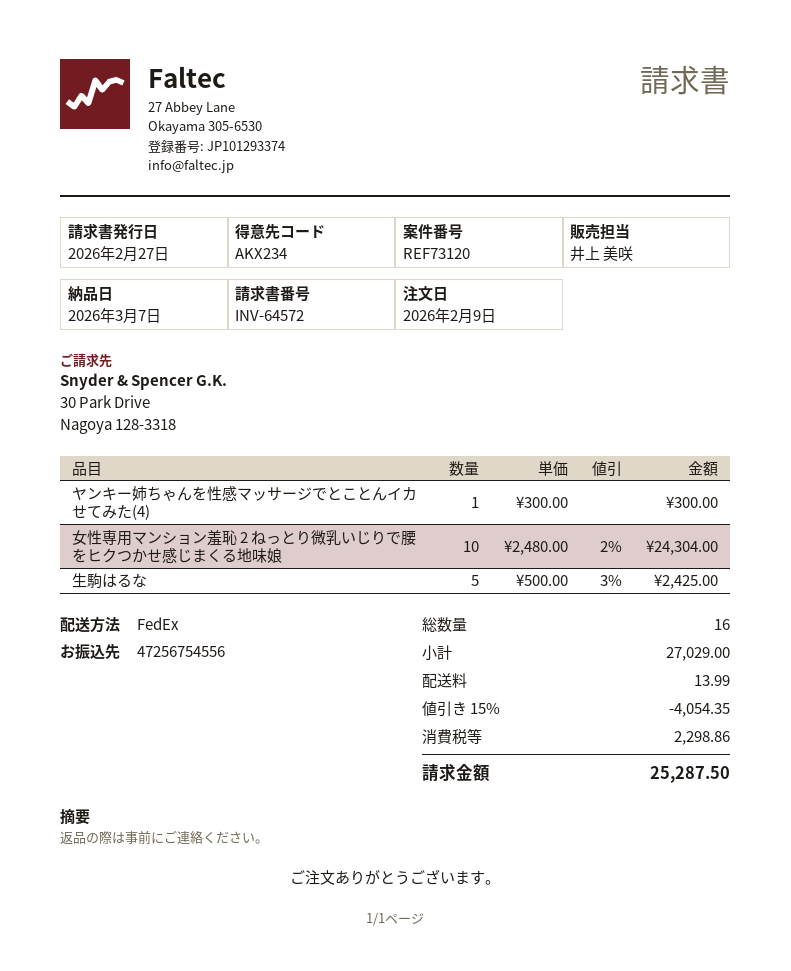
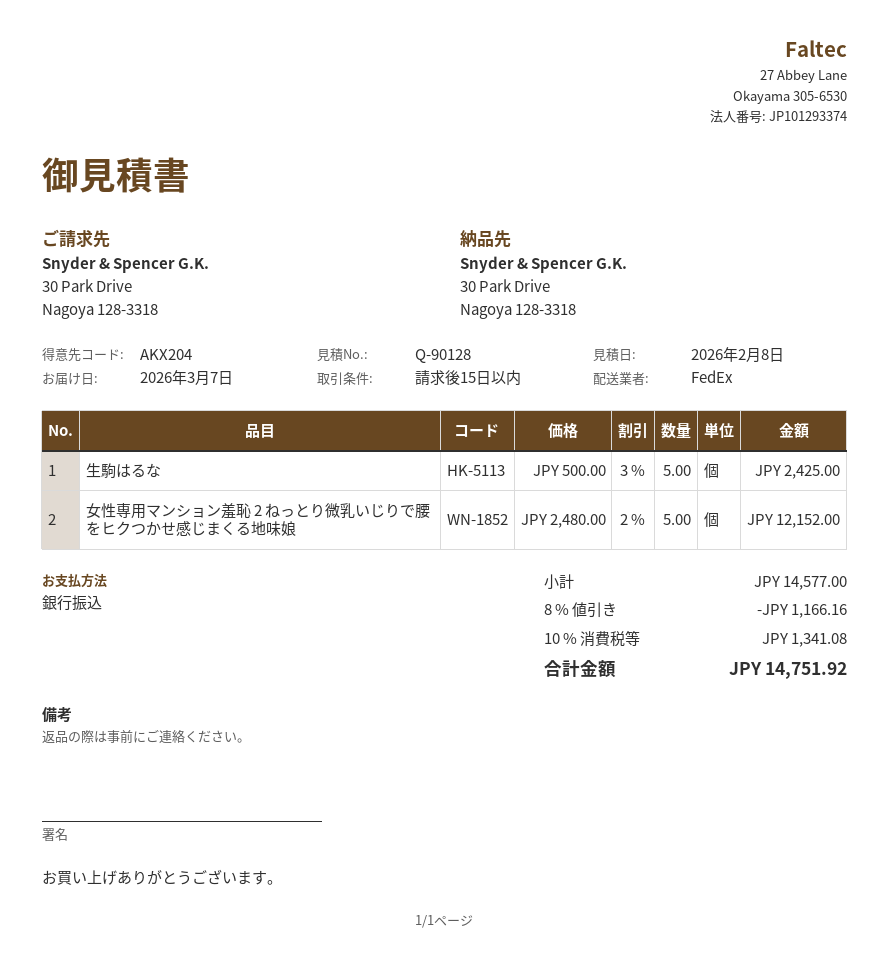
customer number: AKX234 -> AKX204
ヤンキー姉ちゃんを性感マッサージでとことんイカせてみた(4): 1 x 300.00 = 300.00 -> none
女性専用マンション羞恥 2 ねっとり微乳いじりで腰をヒクつかせ感じまくる地味娘: 10 x 2480.00 - 2% = 24304.00 -> 5 x 2480.00 - 2% = 12152.00
subtotal: 27029.00 -> 14577.00
discount: 15% = 4054.35 -> 8% = 1166.16
shipping: 13.99 -> none
tax: 2298.86 -> 1341.08
total: 25287.50 -> 14751.92

